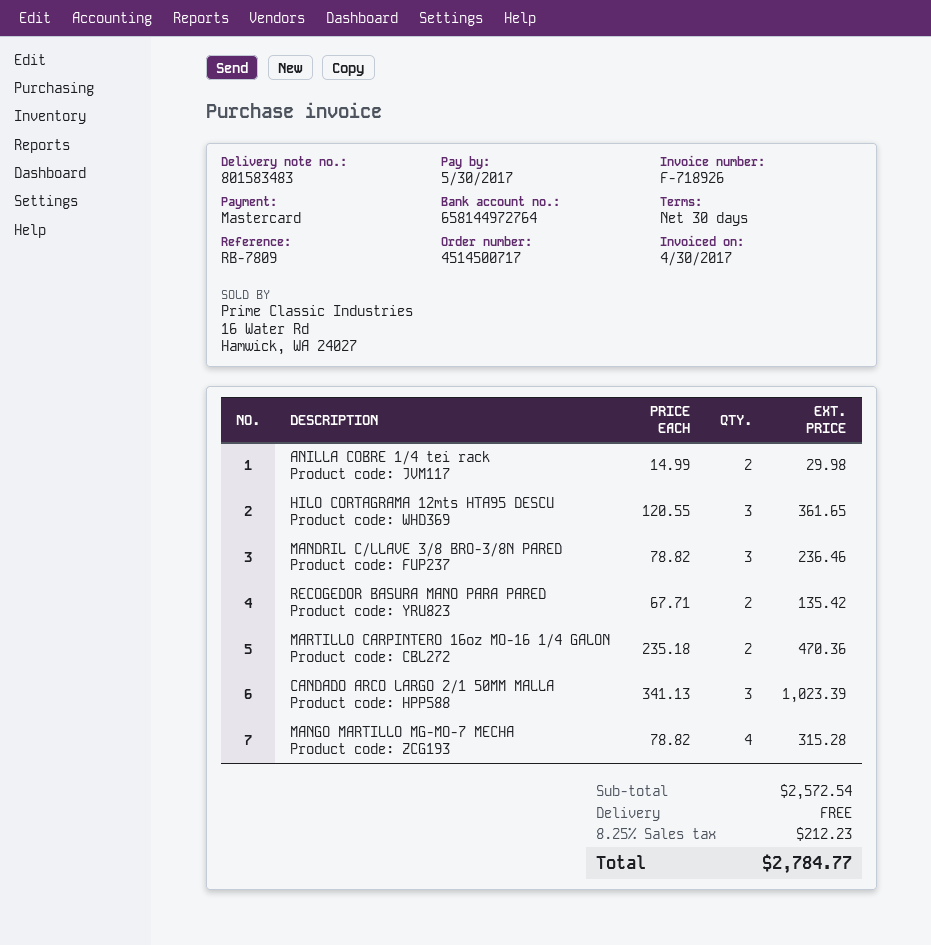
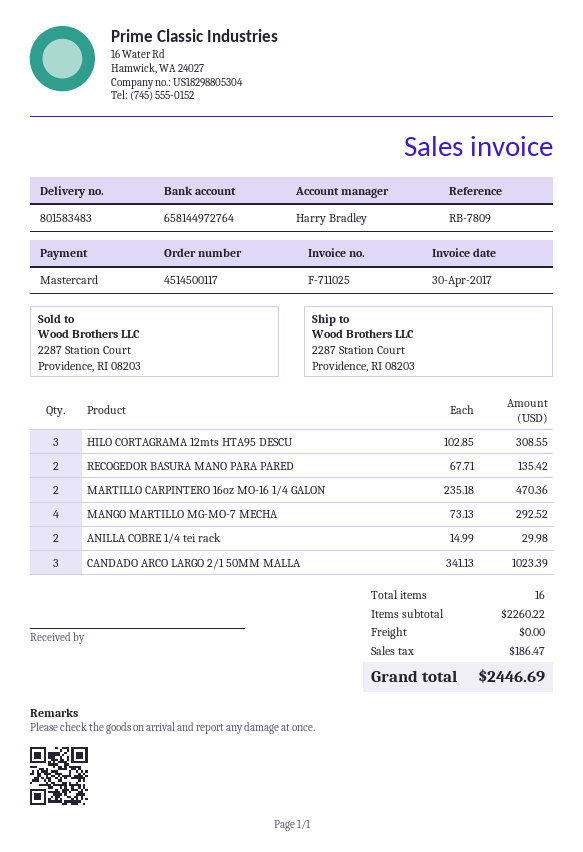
order number: 4514500717 -> 4514500117
invoice number: F-718926 -> F-711025
HILO CORTAGRAMA 12mts HTA95 DESCU: 3 x 120.55 = 361.65 -> 3 x 102.85 = 308.55
MANDRIL C/LLAVE 3/8 BRO-3/8N PARED: 3 x 78.82 = 236.46 -> none
MANGO MARTILLO MG-MO-7 MECHA: 4 x 78.82 = 315.28 -> 4 x 73.13 = 292.52
subtotal: 2572.54 -> 2260.22
tax: 212.23 -> 186.47
total: 2784.77 -> 2446.69

